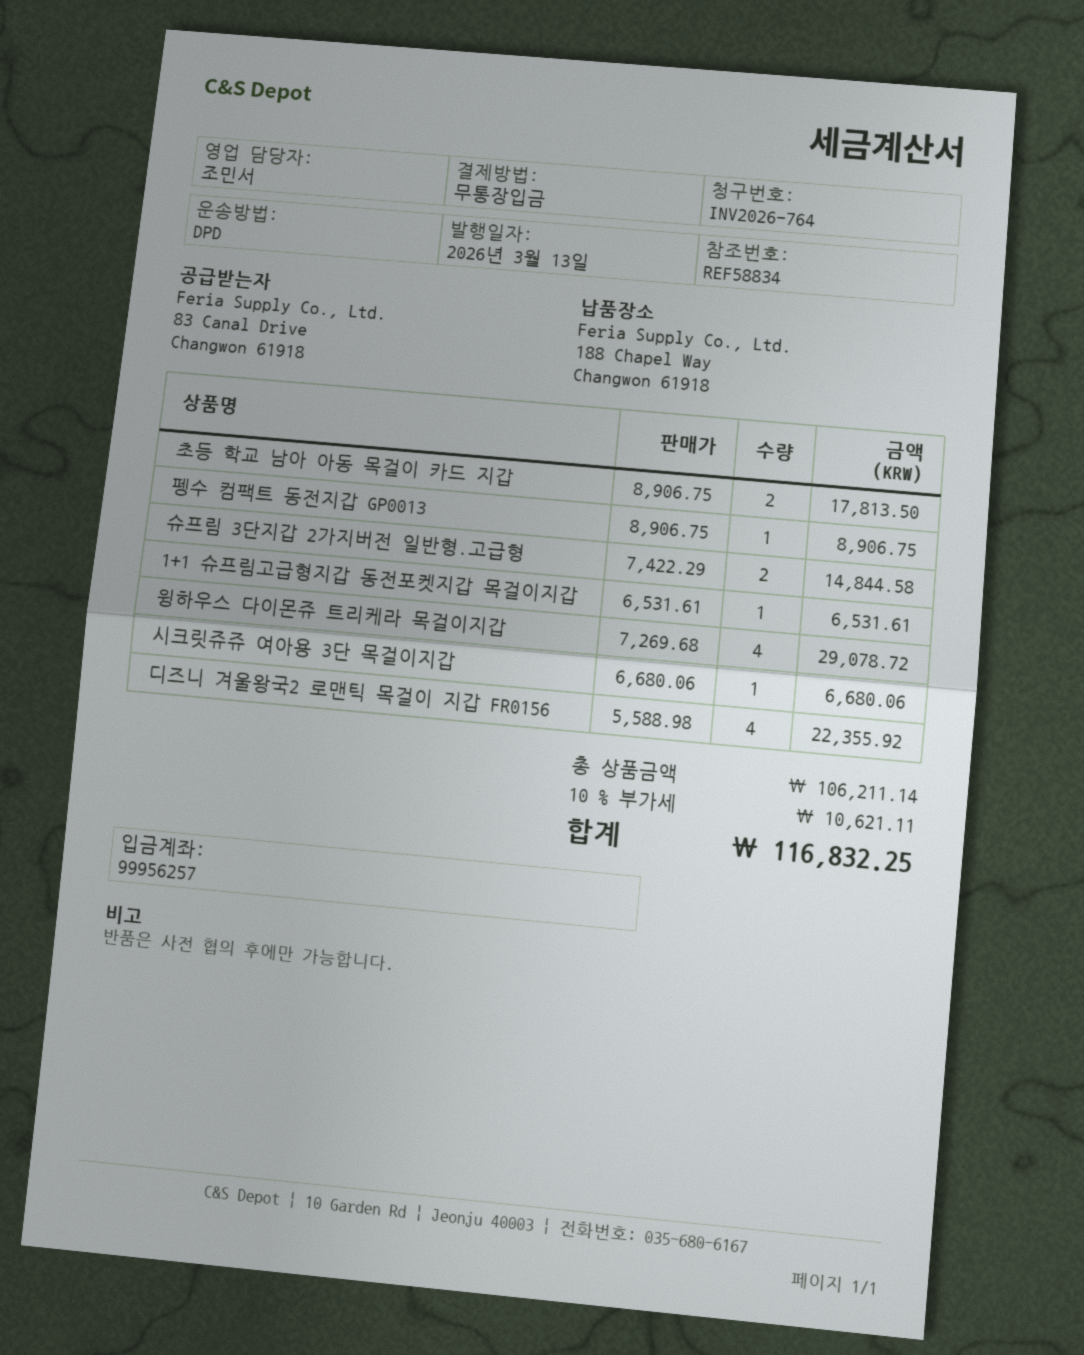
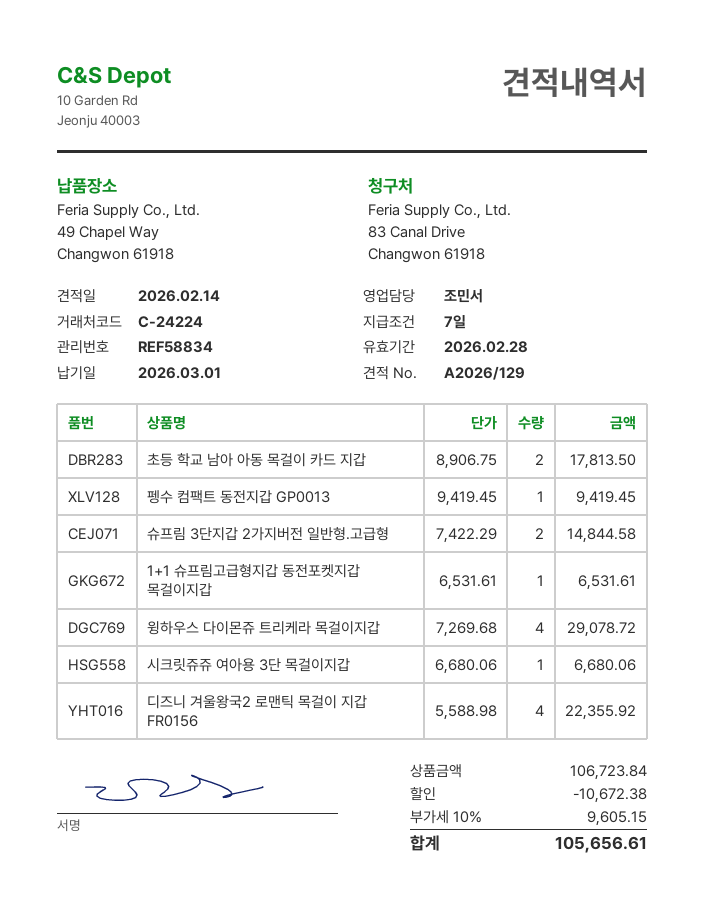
ship to: 188 Chapel Way, Changwon 61918 -> 49 Chapel Way, Changwon 61918
펭수 컴팩트 동전지갑 GP0013: 1 x 8906.75 = 8906.75 -> 1 x 9419.45 = 9419.45
subtotal: 106211.14 -> 106723.84
discount: none -> 10672.38
tax: 10% = 10621.11 -> 10% = 9605.15
total: 116832.25 -> 105656.61

